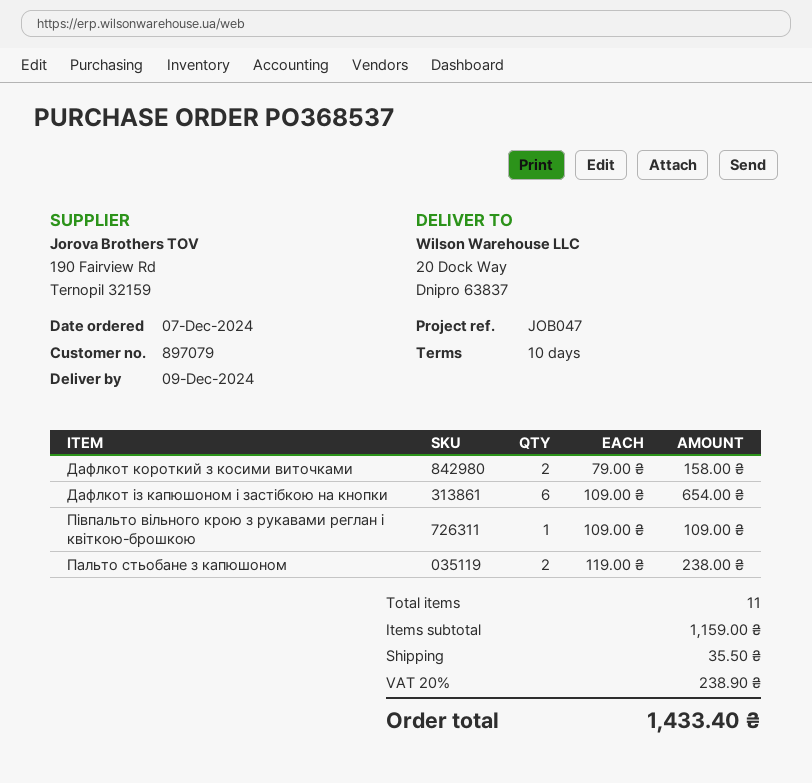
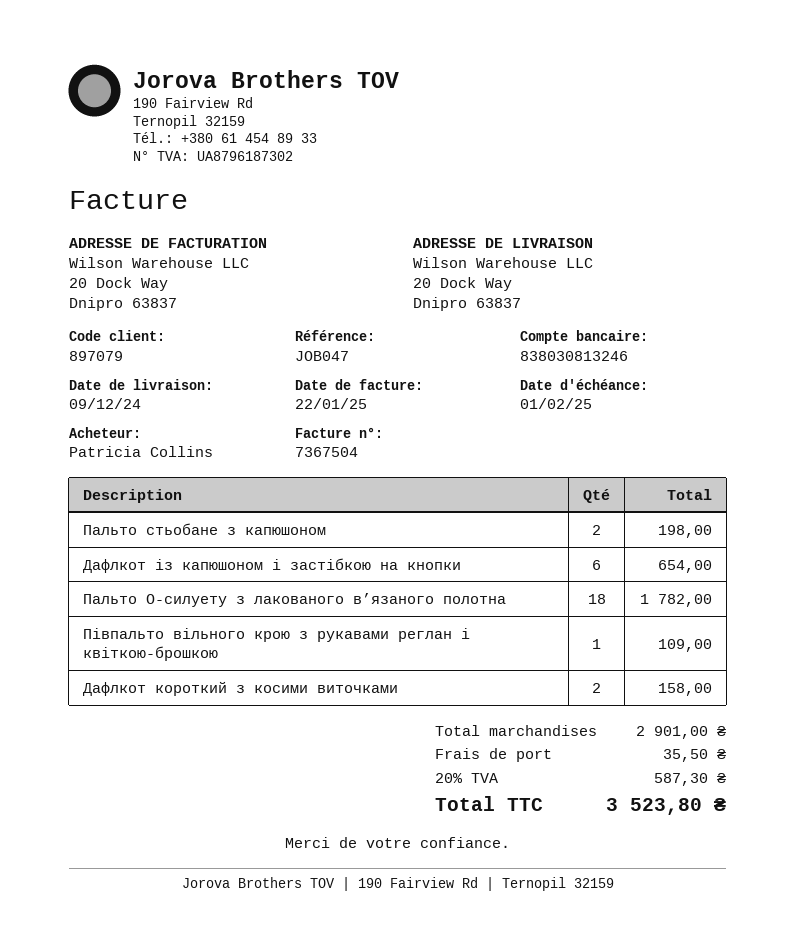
Пальто стьобане з капюшоном: 2 for 238.00 -> 2 for 198.00
Пальто О-силуету з лакованого в’язаного полотна: none -> 18 for 1782.00
subtotal: 1159.00 -> 2901.00
tax: 20% = 238.90 -> 20% = 587.30
total: 1433.40 -> 3523.80

